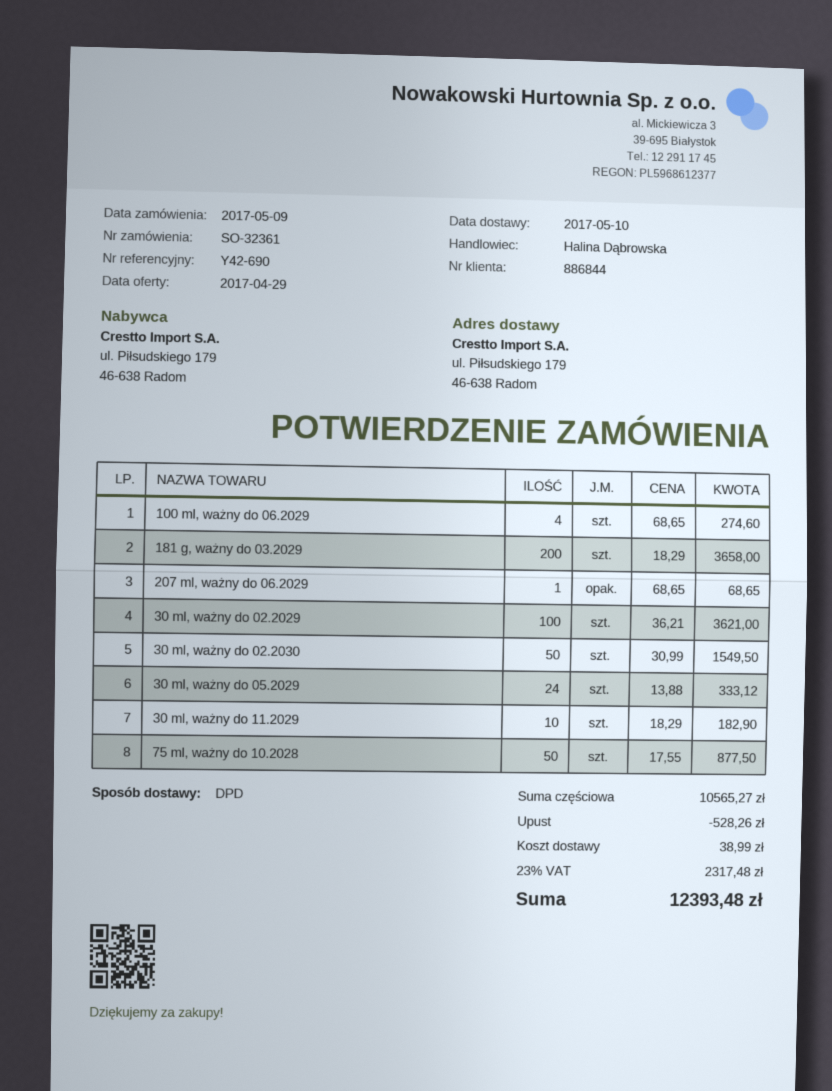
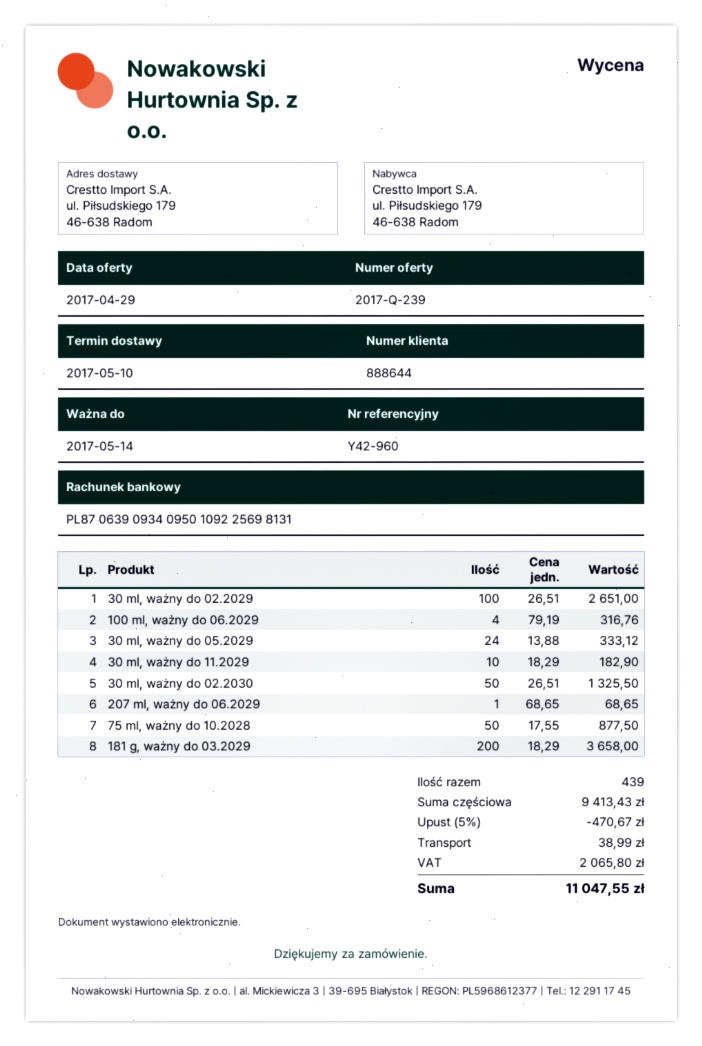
customer number: 886844 -> 888644
reference: Y42-690 -> Y42-960
100 ml, ważny do 06.2029: 4 x 68.65 = 274.60 -> 4 x 79.19 = 316.76
30 ml, ważny do 02.2029: 100 x 36.21 = 3621.00 -> 100 x 26.51 = 2651.00
30 ml, ważny do 02.2030: 50 x 30.99 = 1549.50 -> 50 x 26.51 = 1325.50
subtotal: 10565.27 -> 9413.43
discount: 528.26 -> 470.67
tax: 2317.48 -> 2065.80
total: 12393.48 -> 11047.55

